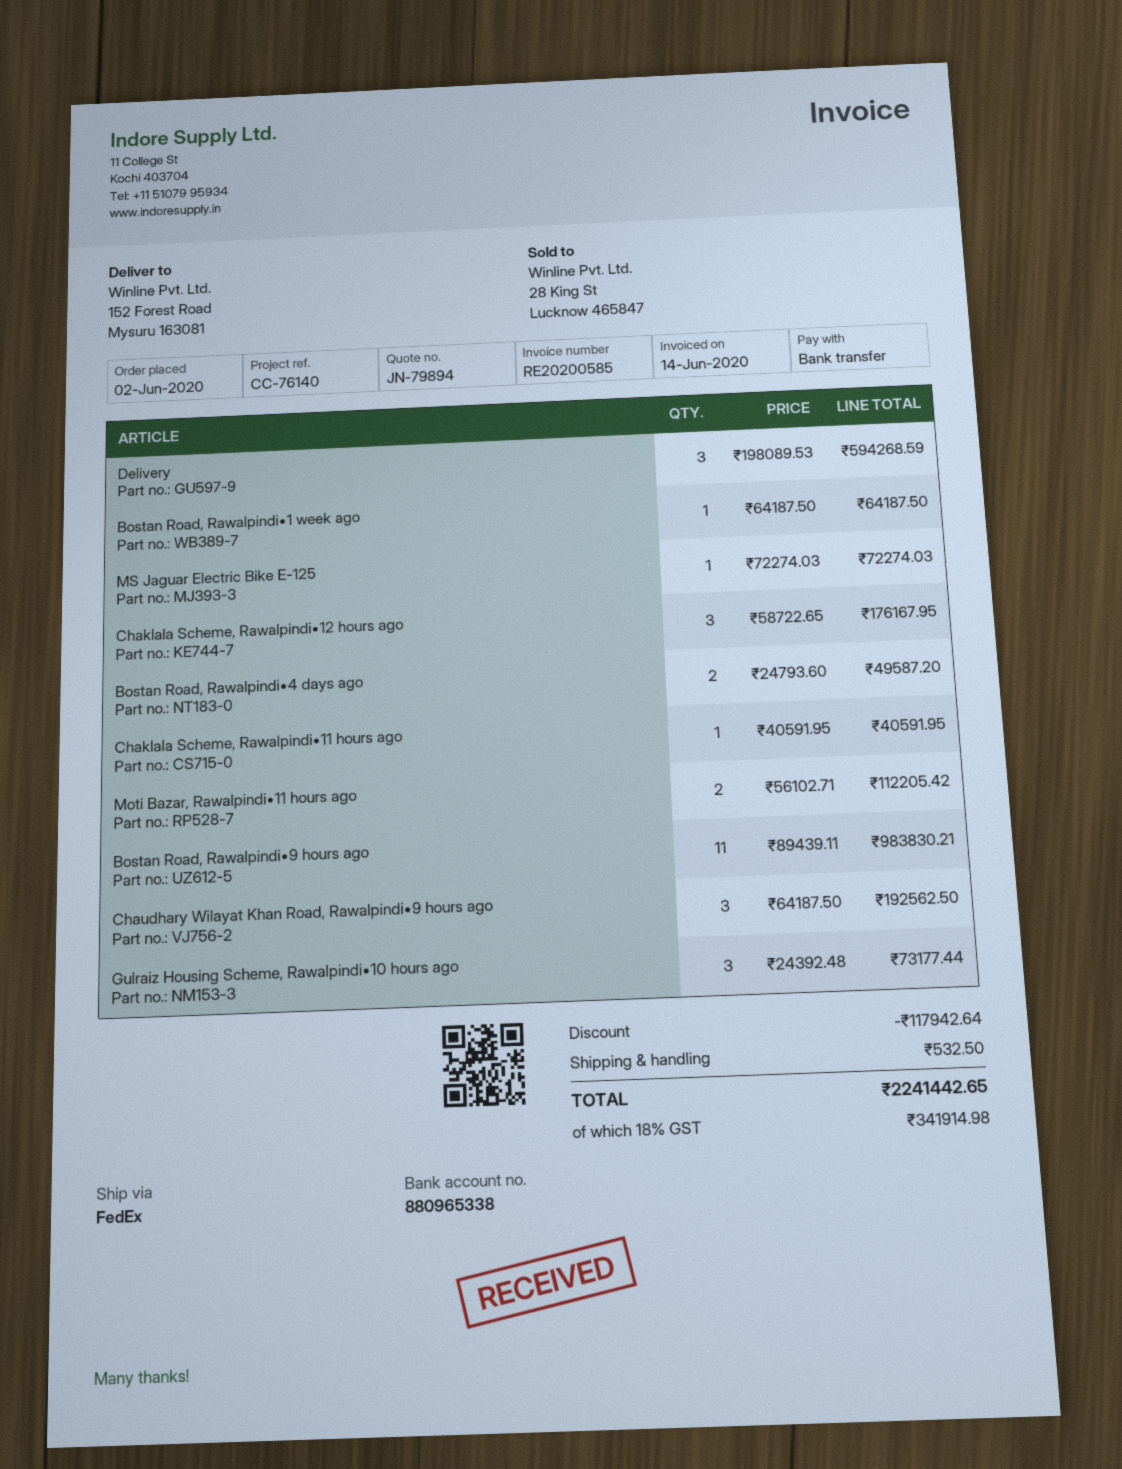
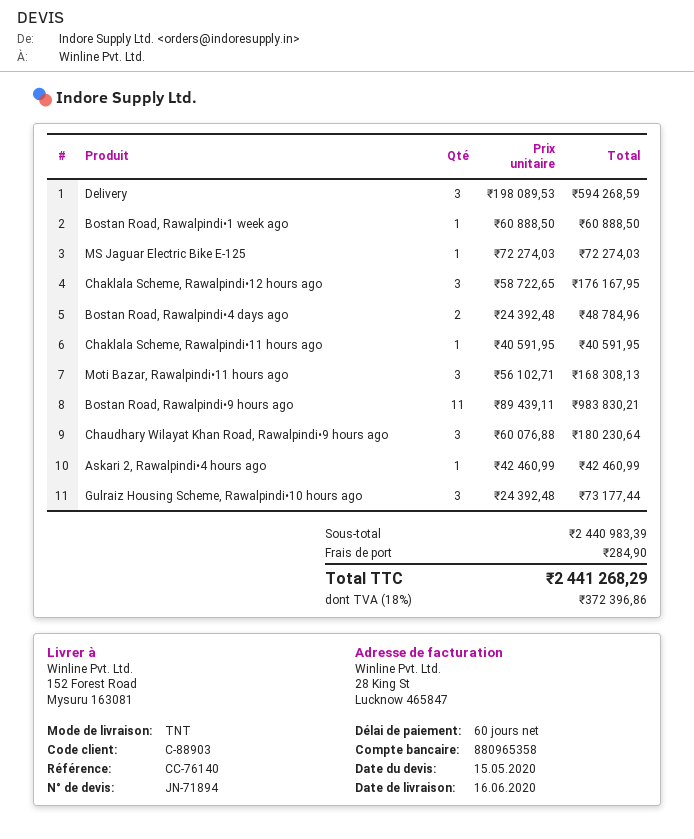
quote number: JN-79894 -> JN-71894
bank account: 880965338 -> 880965358
shipping method: FedEx -> TNT
Bostan Road, Rawalpindi•1 week ago: 1 x 64187.50 = 64187.50 -> 1 x 60888.50 = 60888.50
Bostan Road, Rawalpindi•4 days ago: 2 x 24793.60 = 49587.20 -> 2 x 24392.48 = 48784.96
Moti Bazar, Rawalpindi•11 hours ago: 2 x 56102.71 = 112205.42 -> 3 x 56102.71 = 168308.13
Chaudhary Wilayat Khan Road, Rawalpindi•9 hours ago: 3 x 64187.50 = 192562.50 -> 3 x 60076.88 = 180230.64
Askari 2, Rawalpindi•4 hours ago: none -> 1 x 42460.99 = 42460.99
discount: 117942.64 -> none
shipping: 532.50 -> 284.90
tax: 18% = 341914.98 -> 18% = 372396.86
total: 2241442.65 -> 2441268.29

